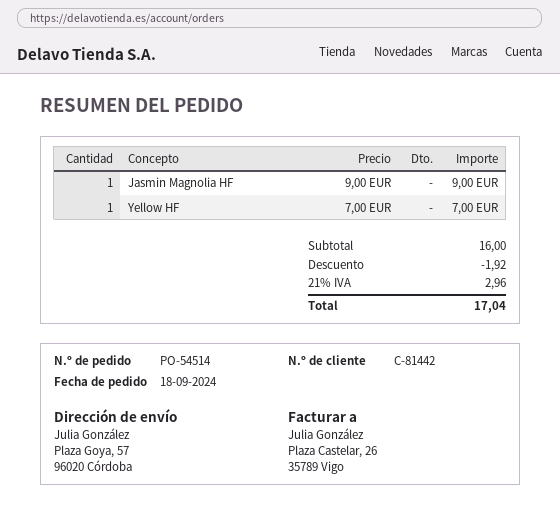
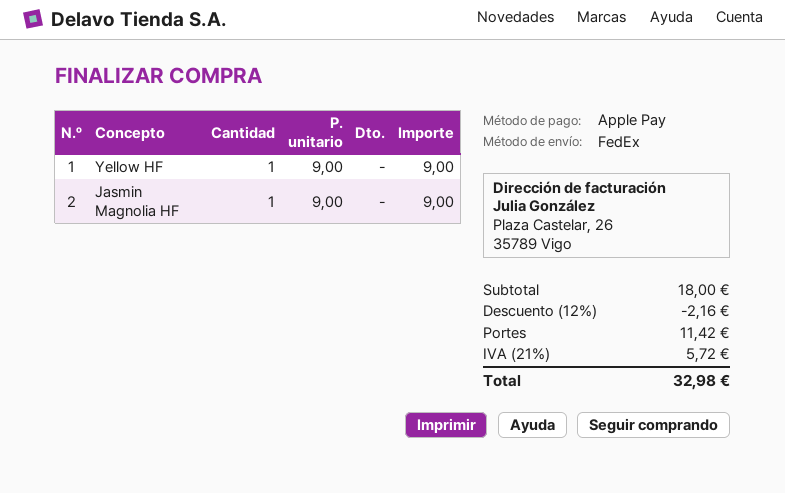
Yellow HF: 1 x 7.00 = 7.00 -> 1 x 9.00 = 9.00
subtotal: 16.00 -> 18.00
discount: 1.92 -> 2.16
shipping: none -> 11.42
tax: 21% = 2.96 -> 21% = 5.72
total: 17.04 -> 32.98

